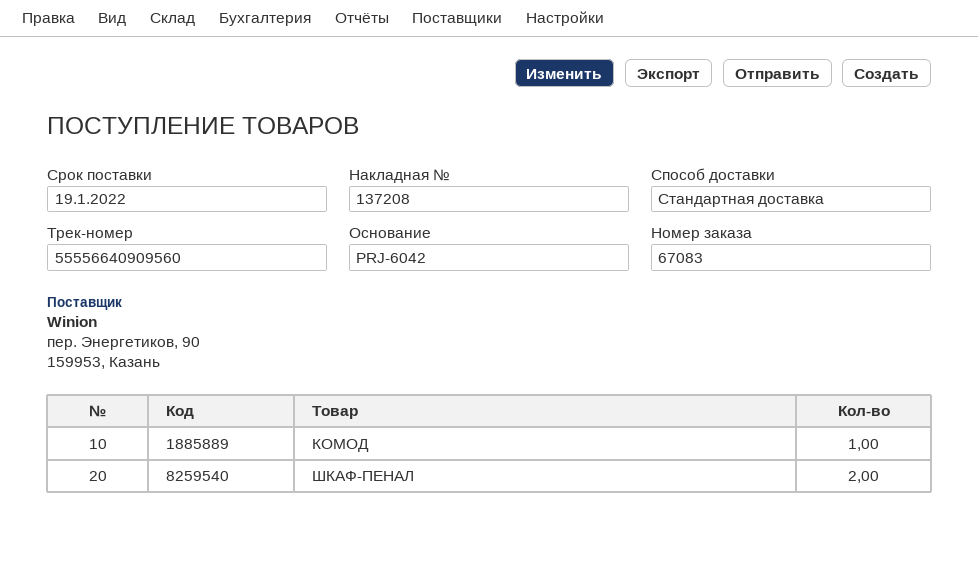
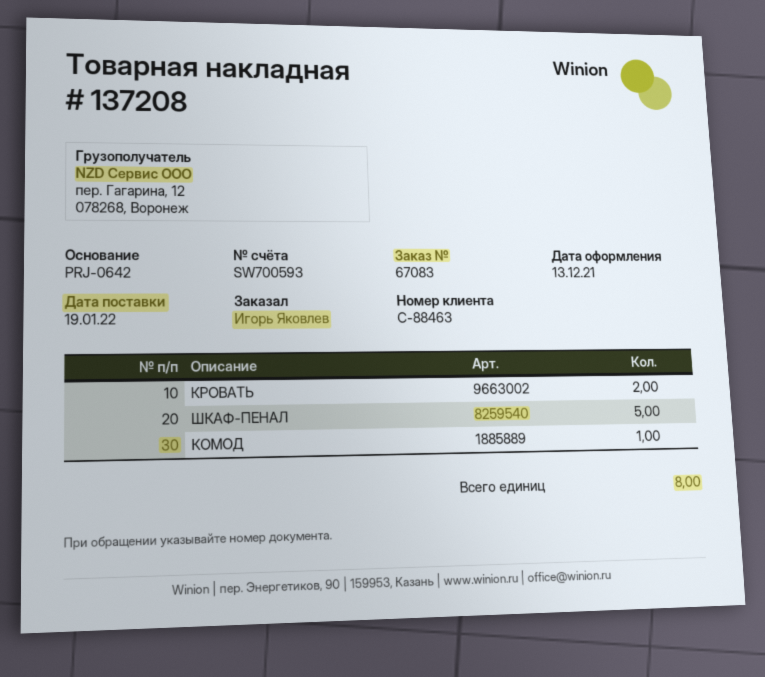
reference: PRJ-6042 -> PRJ-0642
ШКАФ-ПЕНАЛ: 2 -> 5
КРОВАТЬ: none -> 2

